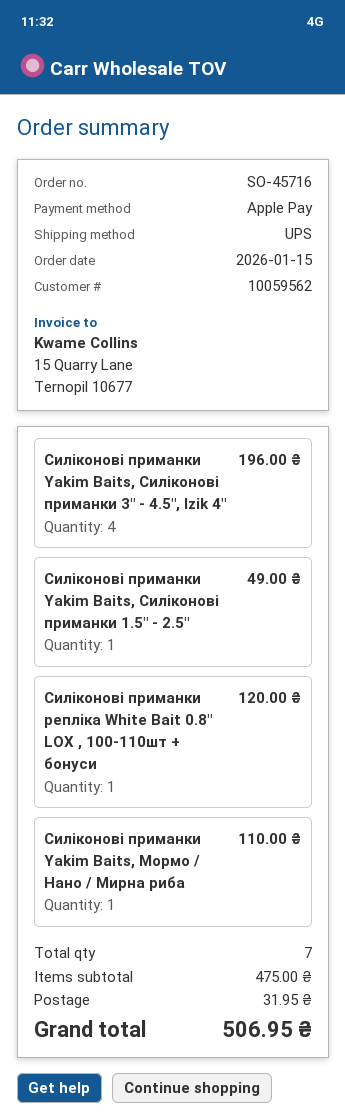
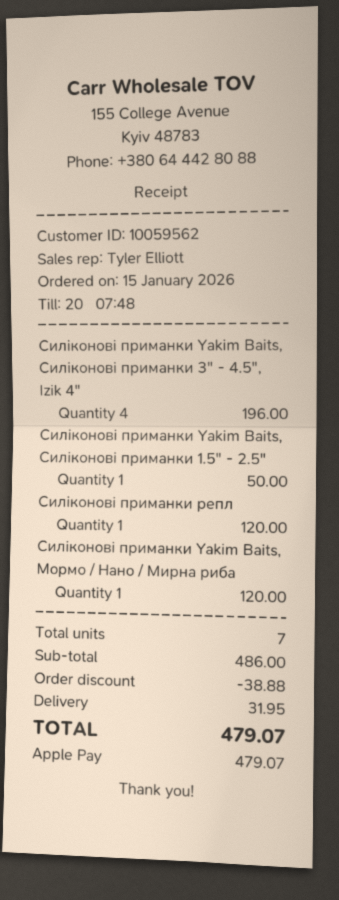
Силіконові приманки Yakim Baits, Cиліконові приманки 1.5" - 2.5": 1 for 49.00 -> 1 for 50.00
Силіконові приманки Yakim Baits, Мормо / Нано / Мирна риба: 1 for 110.00 -> 1 for 120.00
subtotal: 475.00 -> 486.00
discount: none -> 38.88
total: 506.95 -> 479.07

